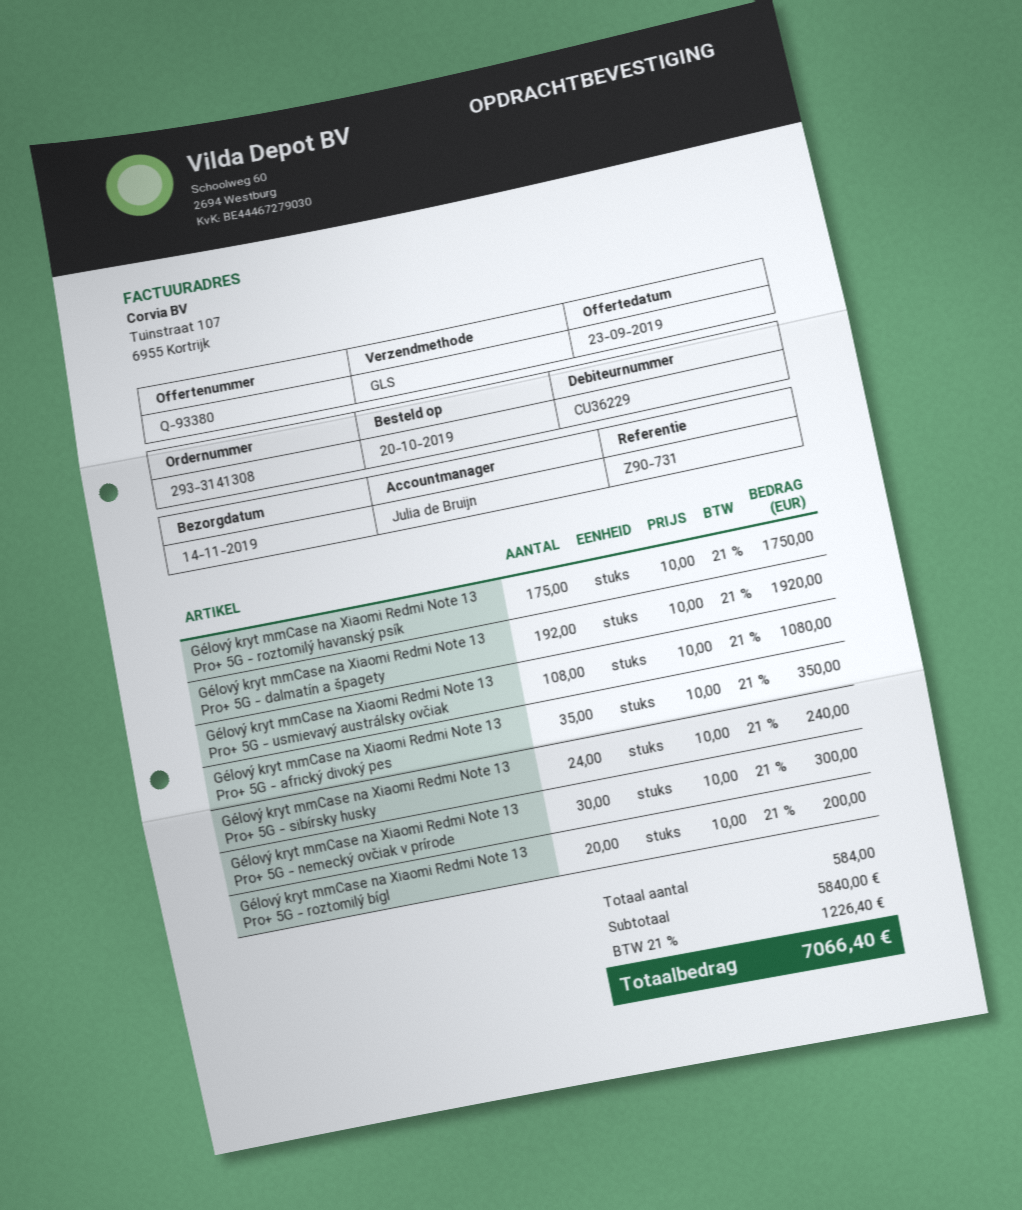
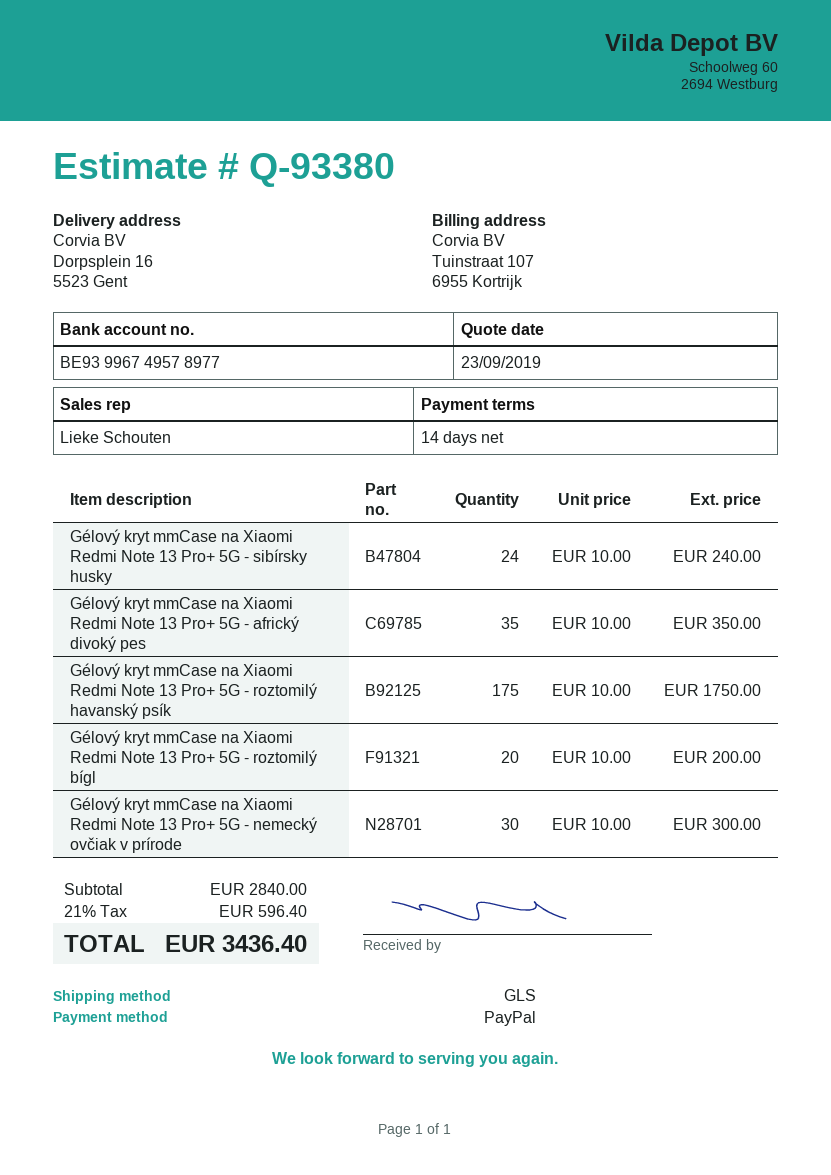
sales rep: Julia de Bruijn -> Lieke Schouten
Gélový kryt mmCase na Xiaomi Redmi Note 13 Pro+ 5G - dalmatín a špagety: 192 x 10.00 = 1920.00 -> none
Gélový kryt mmCase na Xiaomi Redmi Note 13 Pro+ 5G - usmievavý austrálsky ovčiak: 108 x 10.00 = 1080.00 -> none
subtotal: 5840.00 -> 2840.00
tax: 21% = 1226.40 -> 21% = 596.40
total: 7066.40 -> 3436.40

